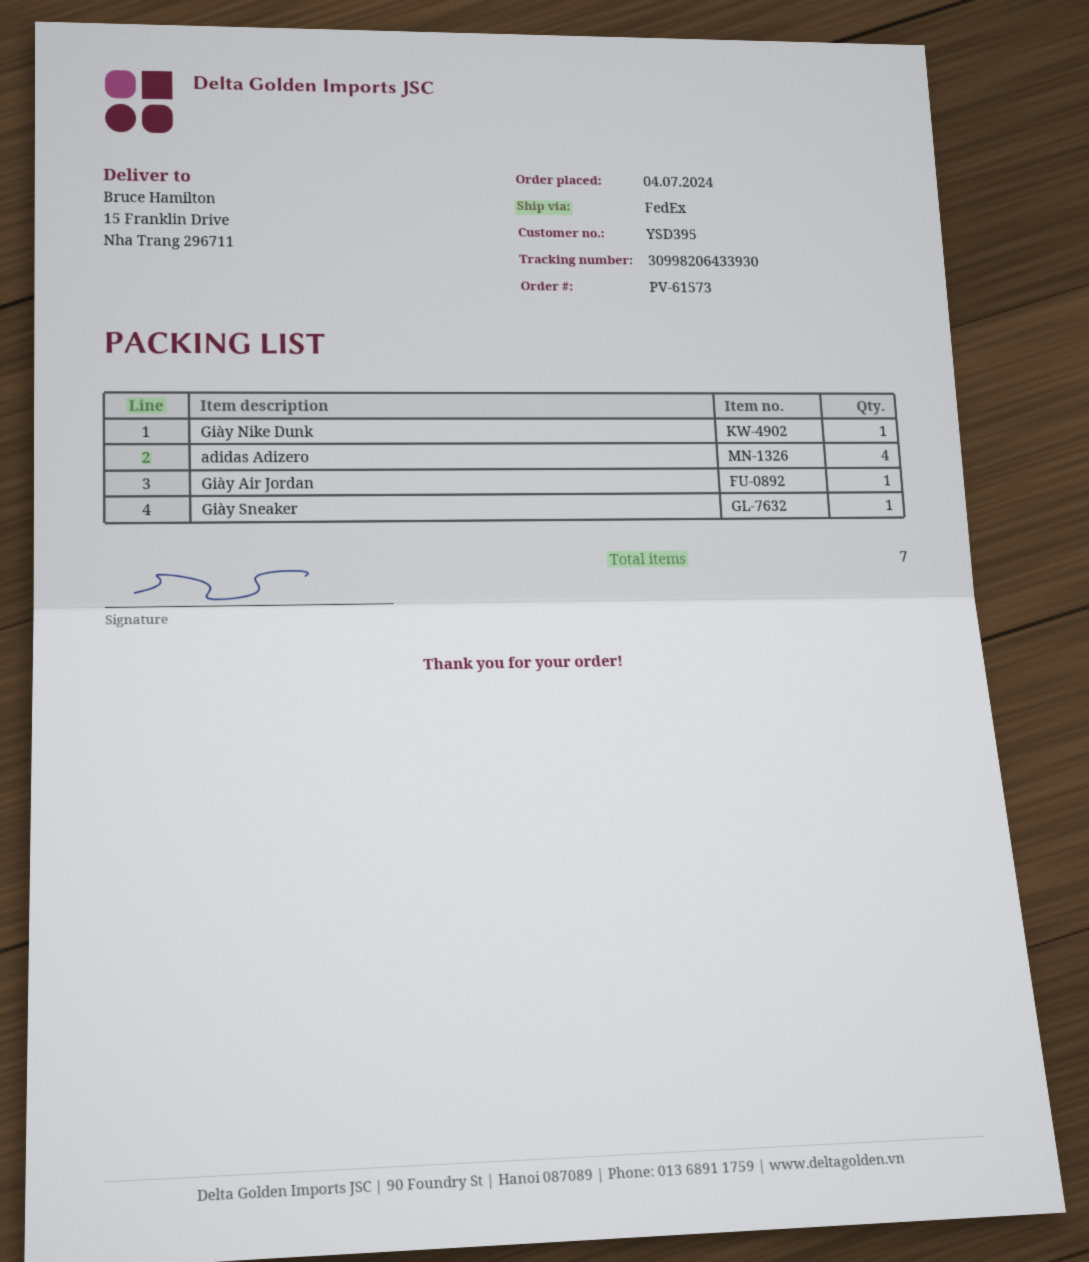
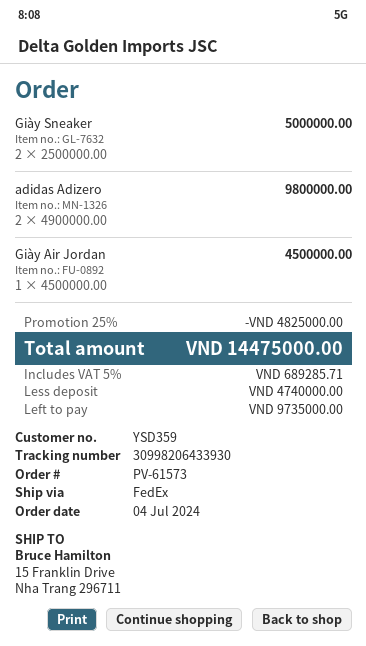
customer number: YSD395 -> YSD359
Giày Nike Dunk: 1 -> none
adidas Adizero: 4 -> 2
Giày Sneaker: 1 -> 2

